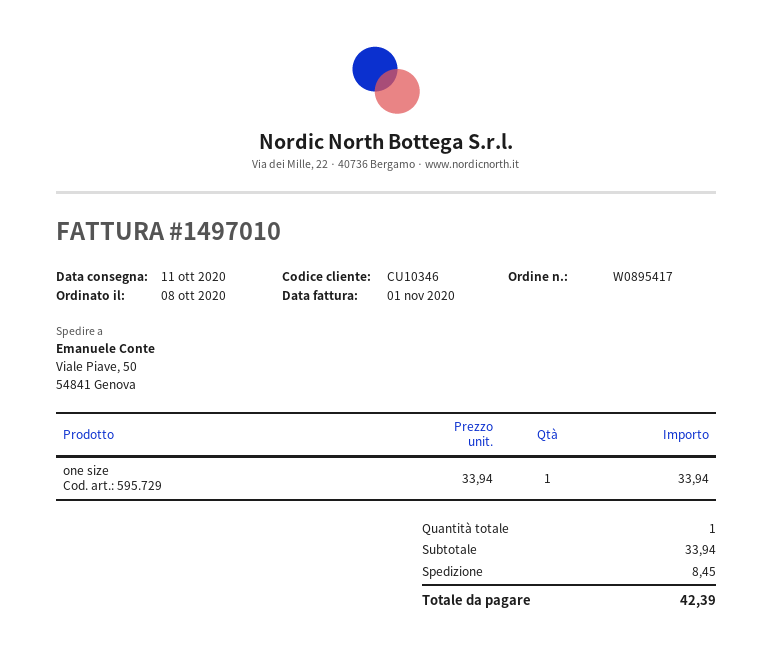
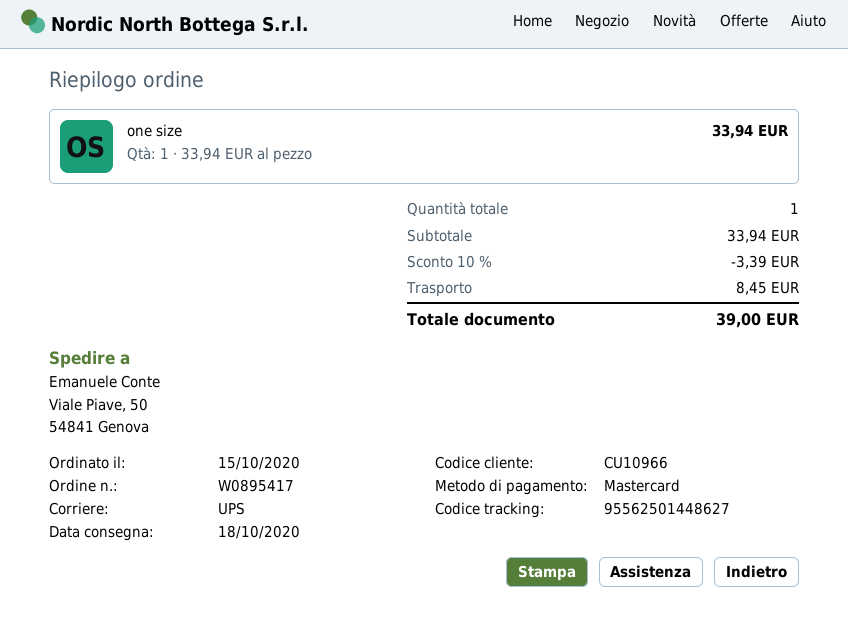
order date: 2020-10-08 -> 2020-10-15
delivery date: 2020-10-11 -> 2020-10-18
customer number: CU10346 -> CU10966
discount: none -> 10% = 3.39
total: 42.39 -> 39.00

